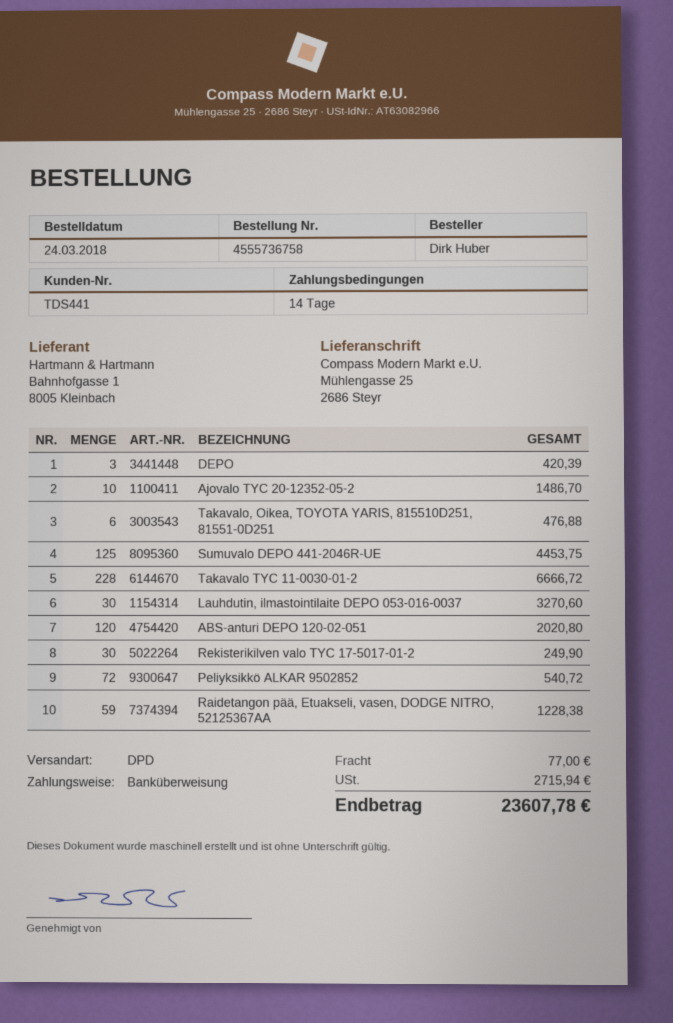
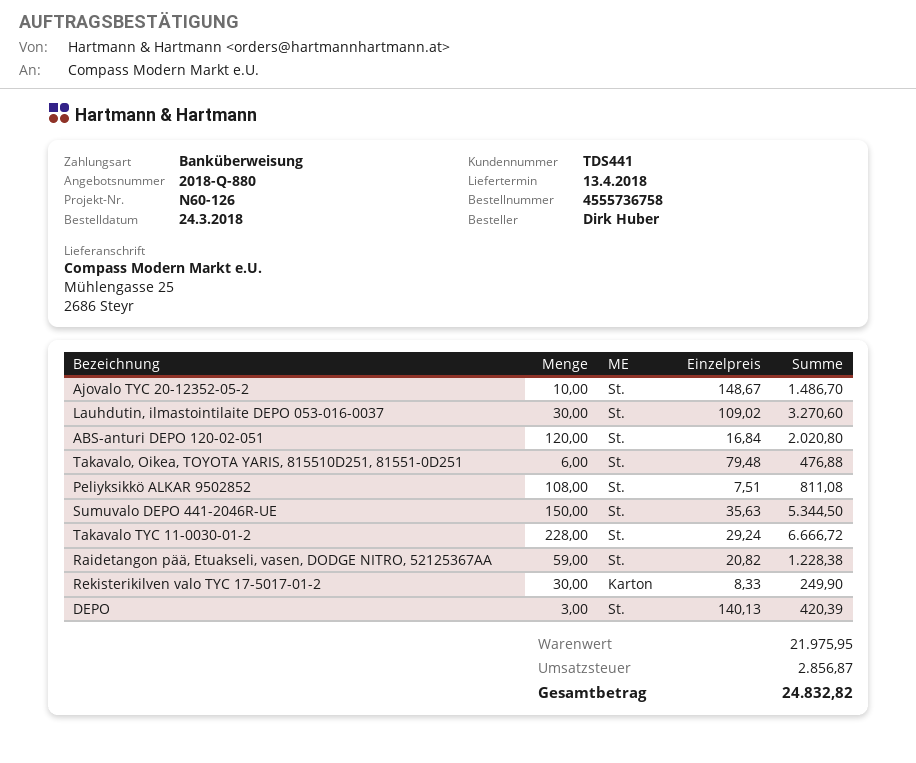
Sumuvalo DEPO 441-2046R-UE: 125 for 4453.75 -> 150 for 5344.50
Peliyksikkö ALKAR 9502852: 72 for 540.72 -> 108 for 811.08
shipping: 77.00 -> none
tax: 2715.94 -> 2856.87
total: 23607.78 -> 24832.82

